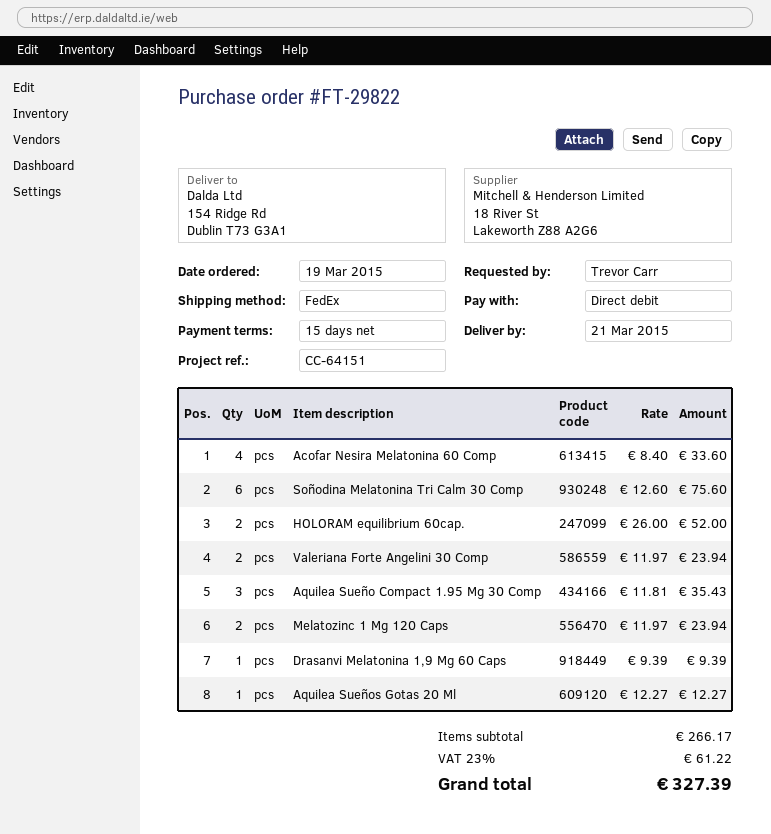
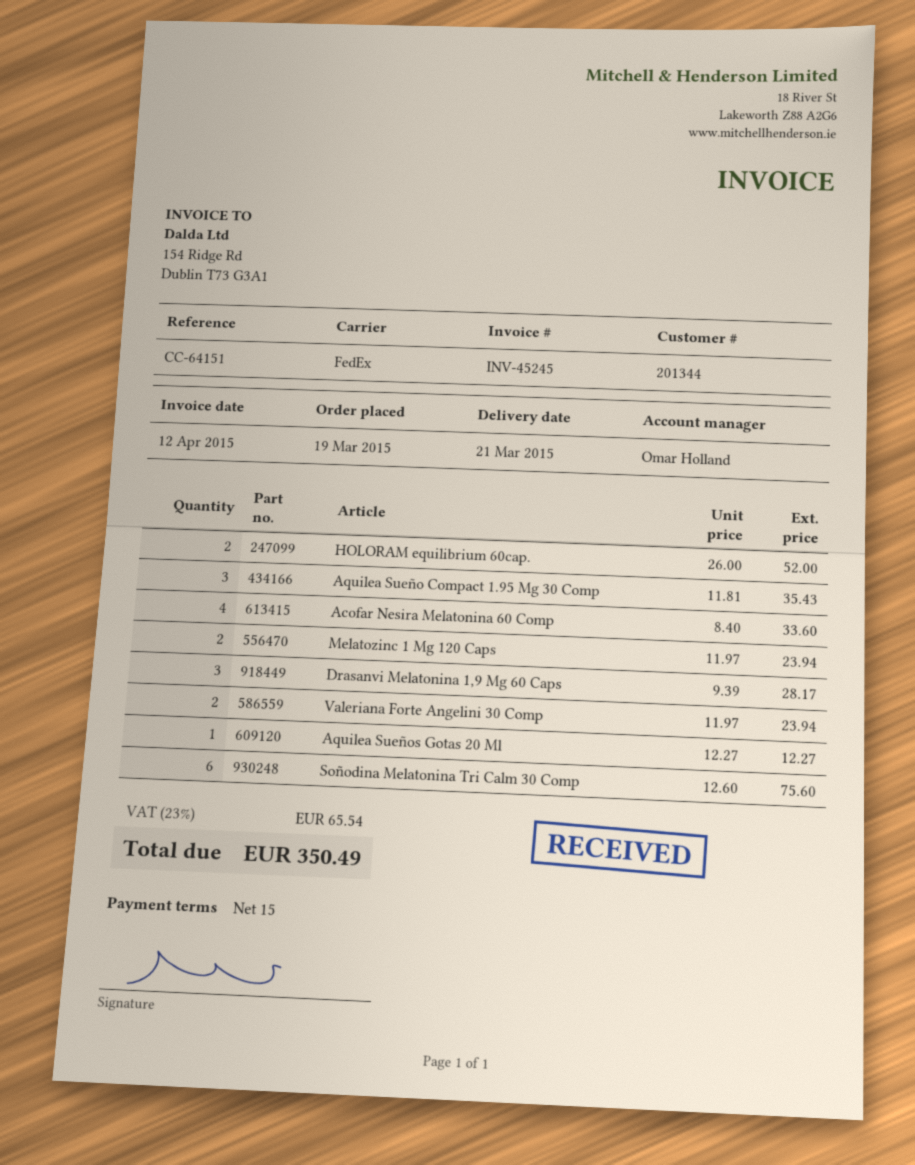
Drasanvi Melatonina 1,9 Mg 60 Caps: 1 x 9.39 = 9.39 -> 3 x 9.39 = 28.17
tax: 23% = 61.22 -> 23% = 65.54
total: 327.39 -> 350.49

